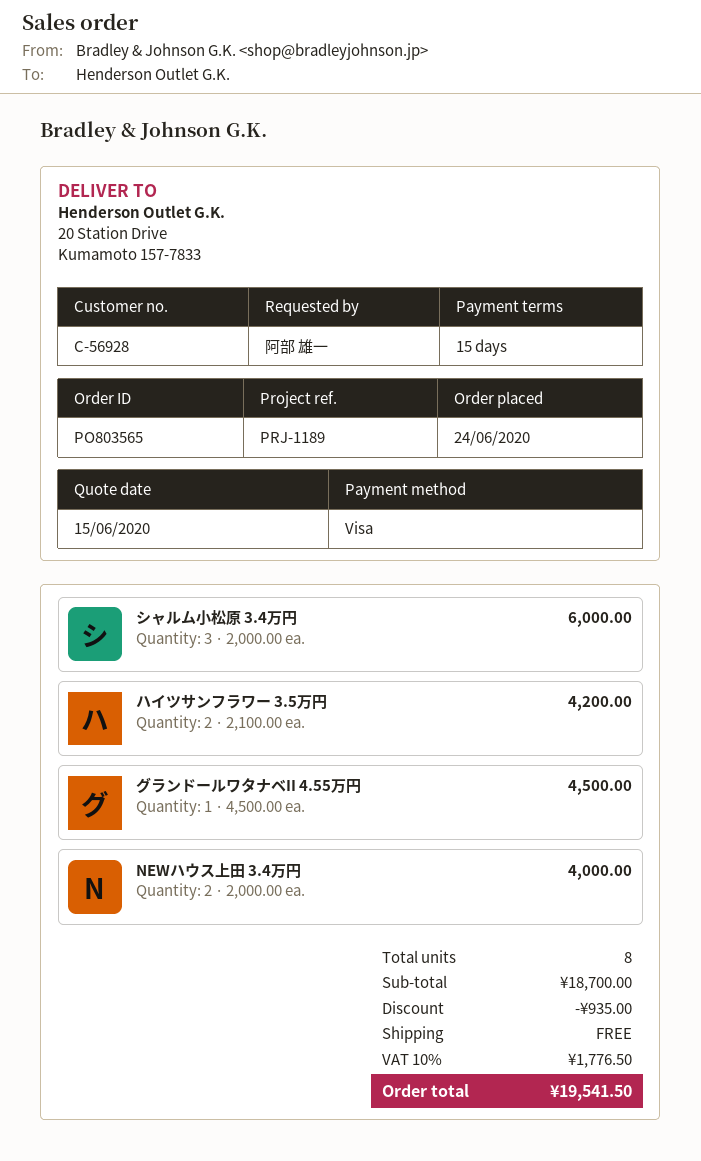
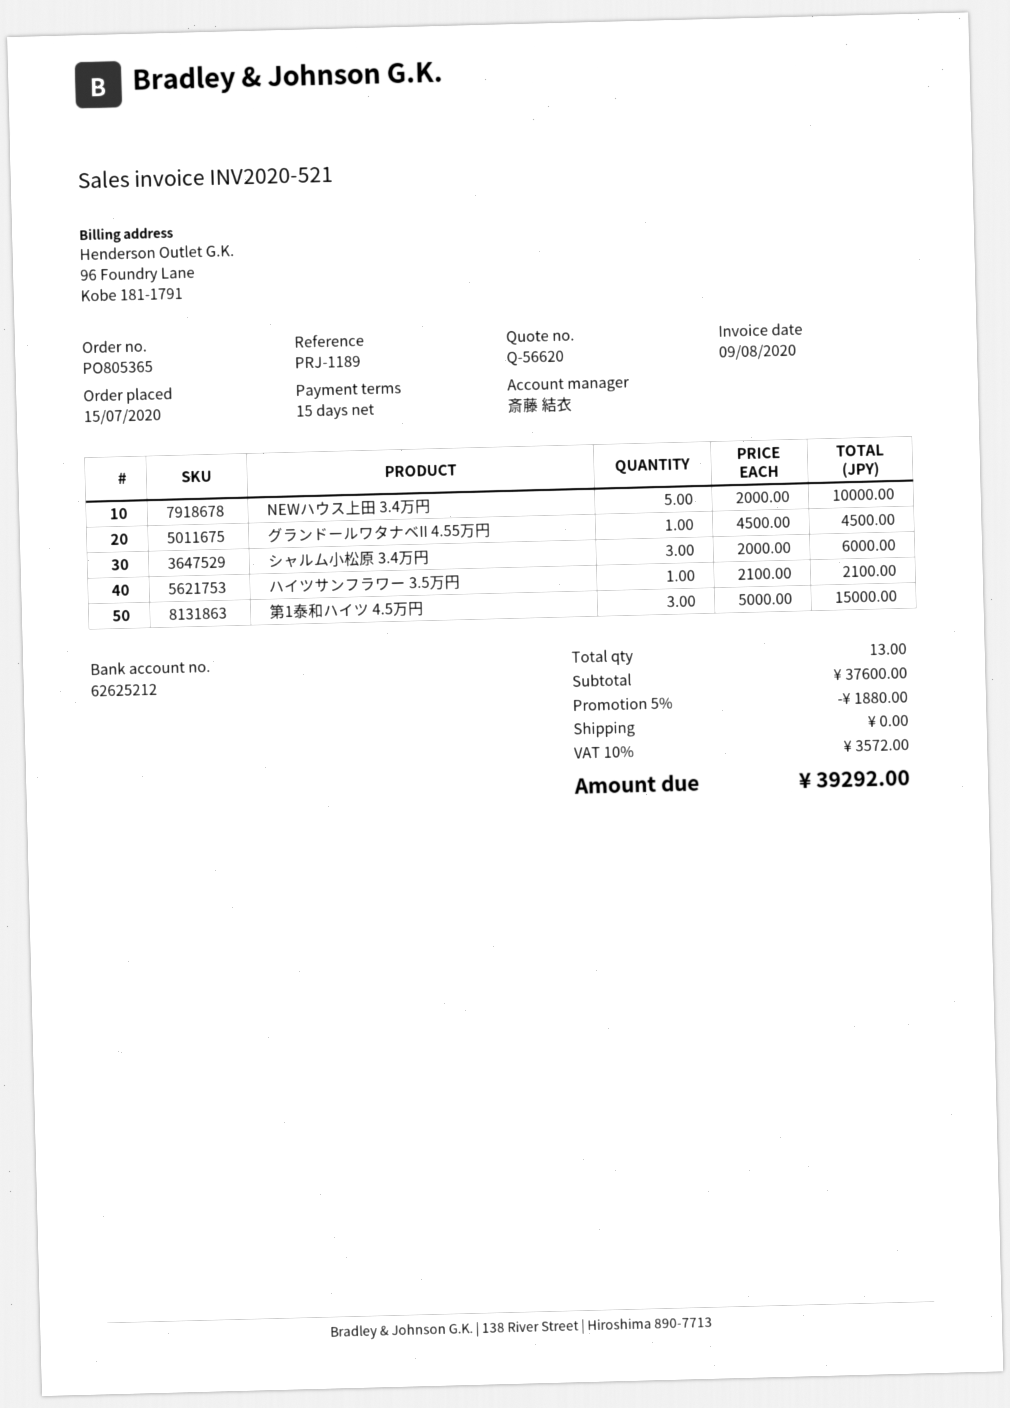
order number: PO803565 -> PO805365
order date: 2020-06-24 -> 2020-07-15
ハイツサンフラワー 3.5万円: 2 x 2100.00 = 4200.00 -> 1 x 2100.00 = 2100.00
NEWハウス上田 3.4万円: 2 x 2000.00 = 4000.00 -> 5 x 2000.00 = 10000.00
第1泰和ハイツ 4.5万円: none -> 3 x 5000.00 = 15000.00
total quantity: 8 -> 13
subtotal: 18700.00 -> 37600.00
discount: 935.00 -> 1880.00
tax: 10% = 1776.50 -> 10% = 3572.00
total: 19541.50 -> 39292.00

